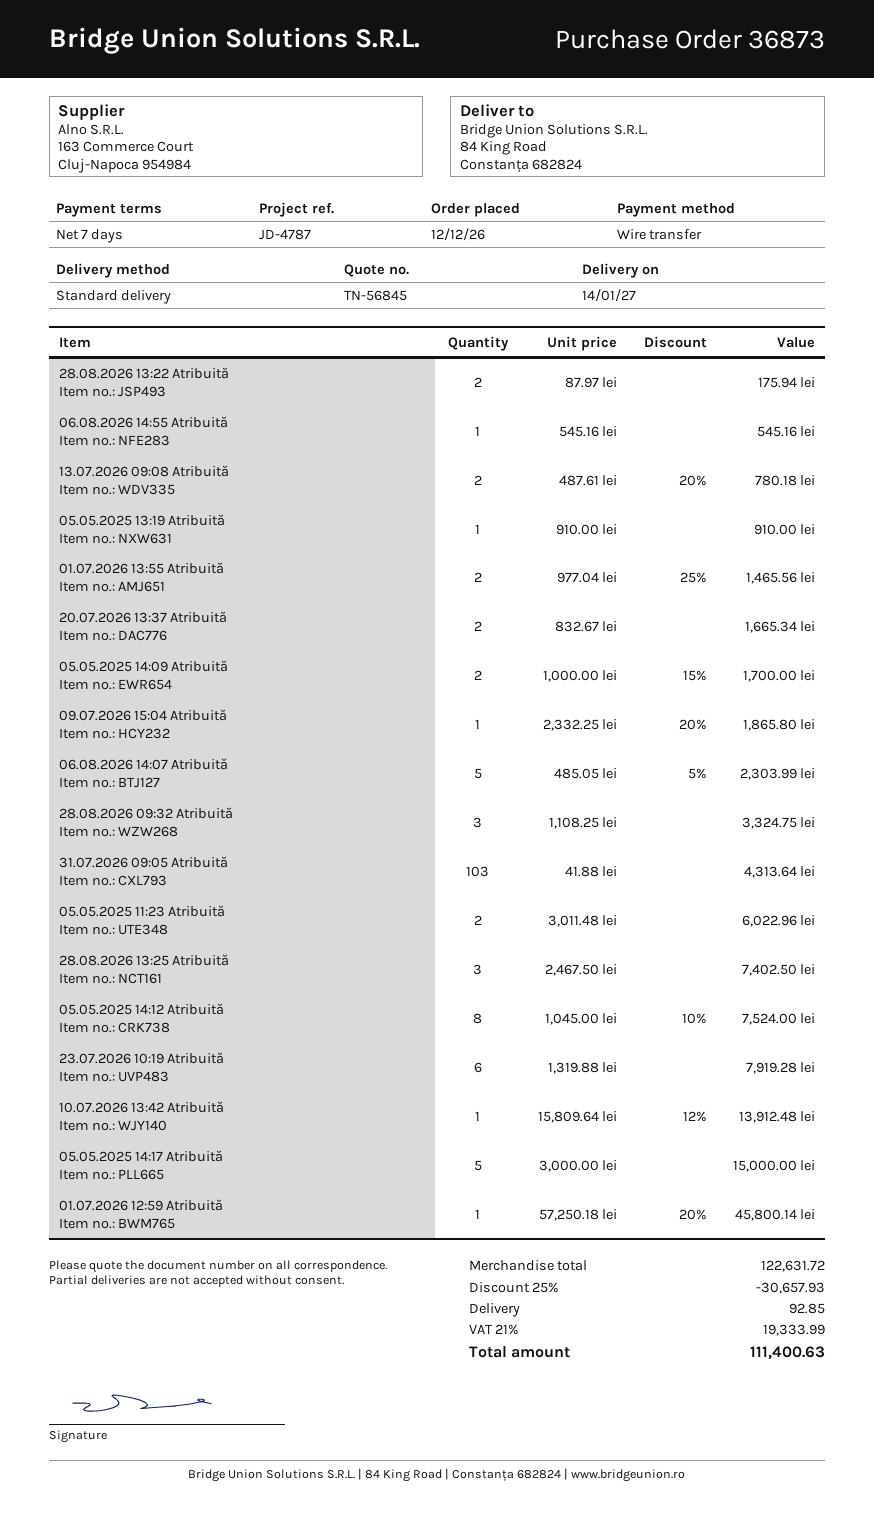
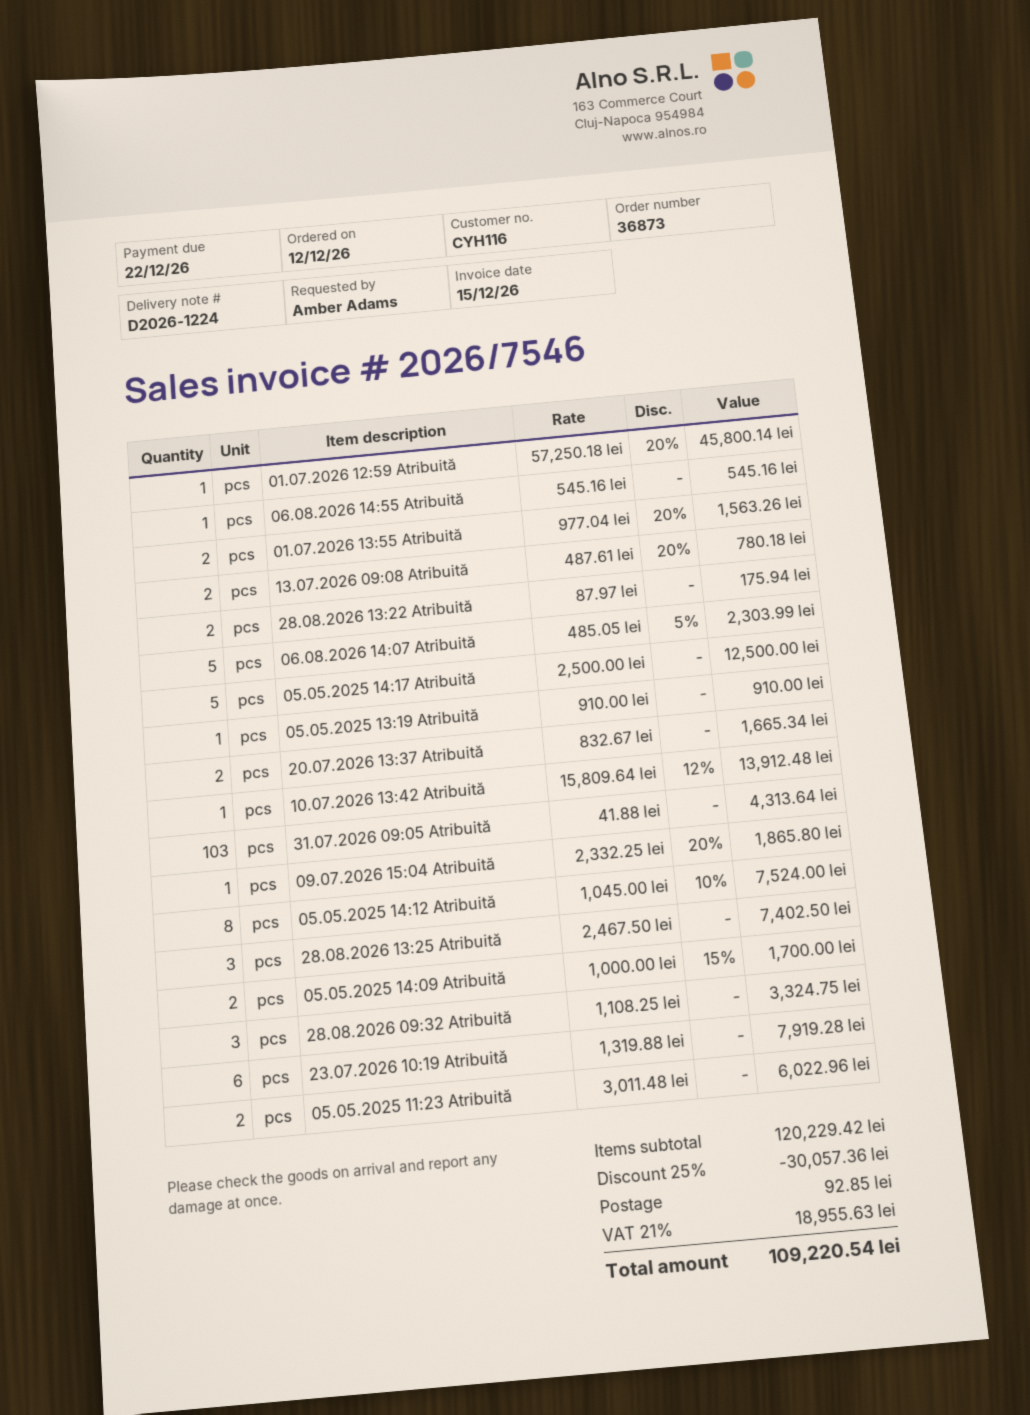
01.07.2026 13:55 Atribuită: 2 x 977.04 - 25% = 1465.56 -> 2 x 977.04 - 20% = 1563.26
05.05.2025 14:17 Atribuită: 5 x 3000.00 = 15000.00 -> 5 x 2500.00 = 12500.00
subtotal: 122631.72 -> 120229.42
discount: 25% = 30657.93 -> 25% = 30057.36
tax: 21% = 19333.99 -> 21% = 18955.63
total: 111400.63 -> 109220.54

